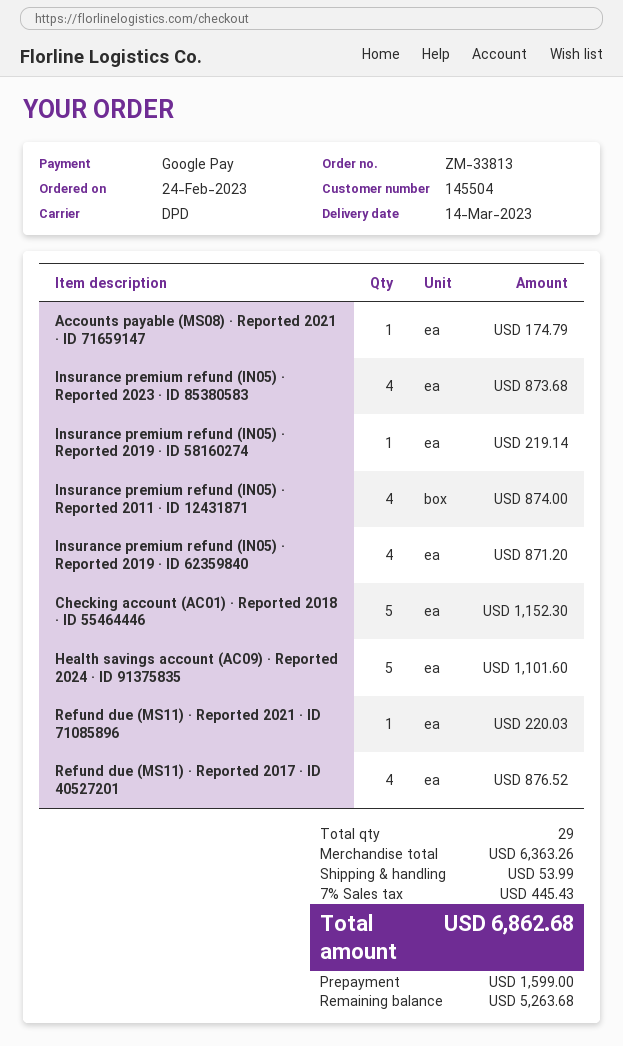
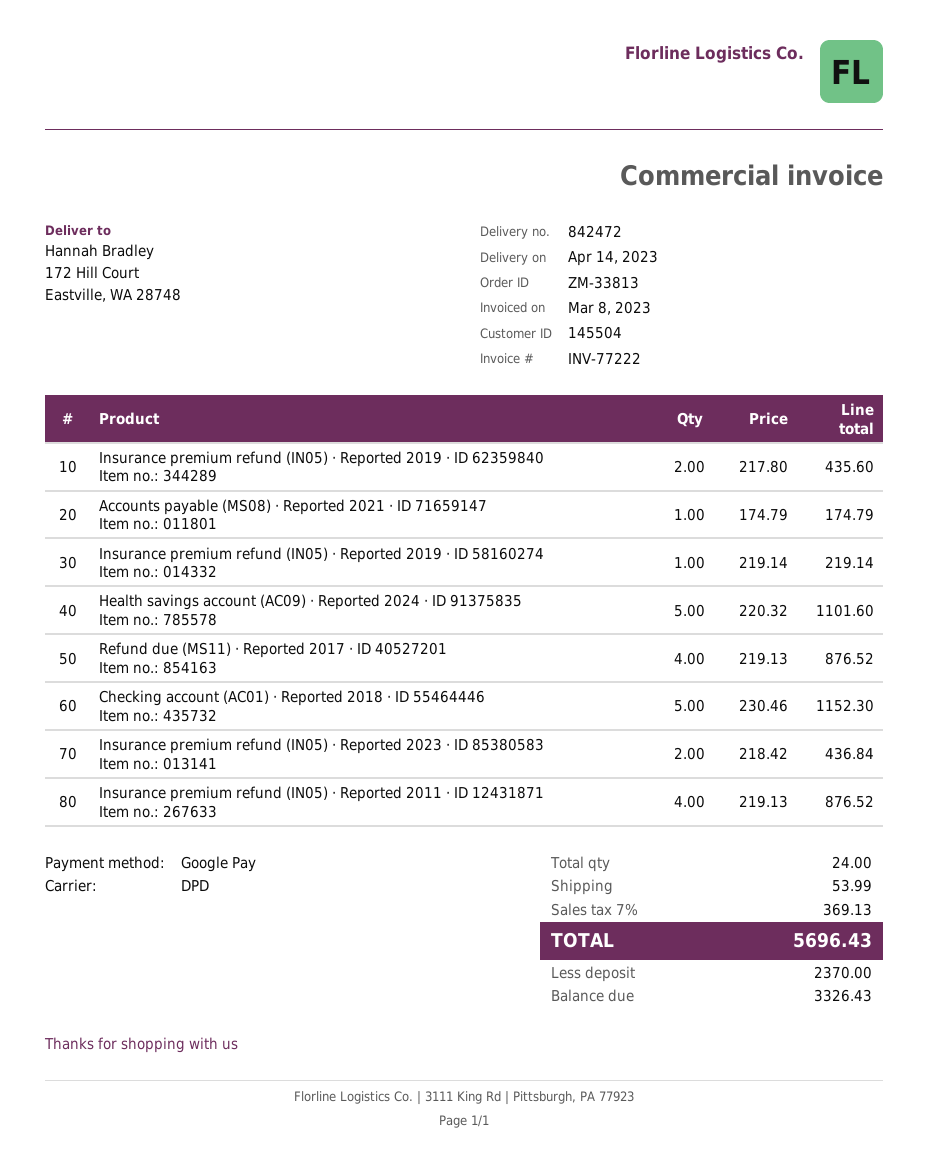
delivery date: 2023-03-14 -> 2023-04-14
Insurance premium refund (IN05) · Reported 2023 · ID 85380583: 4 for 873.68 -> 2 for 436.84
Insurance premium refund (IN05) · Reported 2011 · ID 12431871: 4 for 874.00 -> 4 for 876.52
Insurance premium refund (IN05) · Reported 2019 · ID 62359840: 4 for 871.20 -> 2 for 435.60
Refund due (MS11) · Reported 2021 · ID 71085896: 1 for 220.03 -> none
total quantity: 29 -> 24
tax: 7% = 445.43 -> 7% = 369.13
total: 6862.68 -> 5696.43
deposit: 1599.00 -> 2370.00
balance: 5263.68 -> 3326.43

